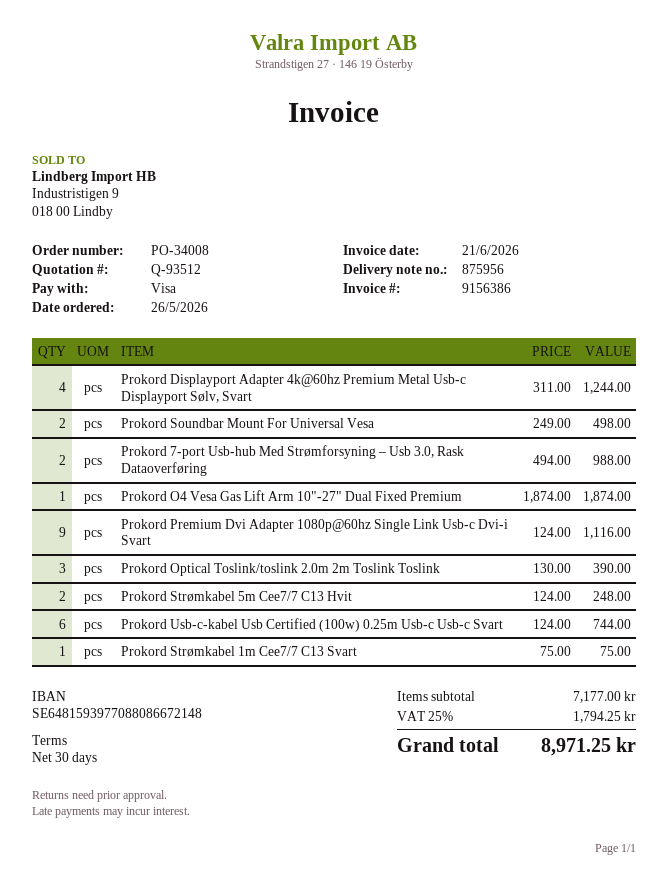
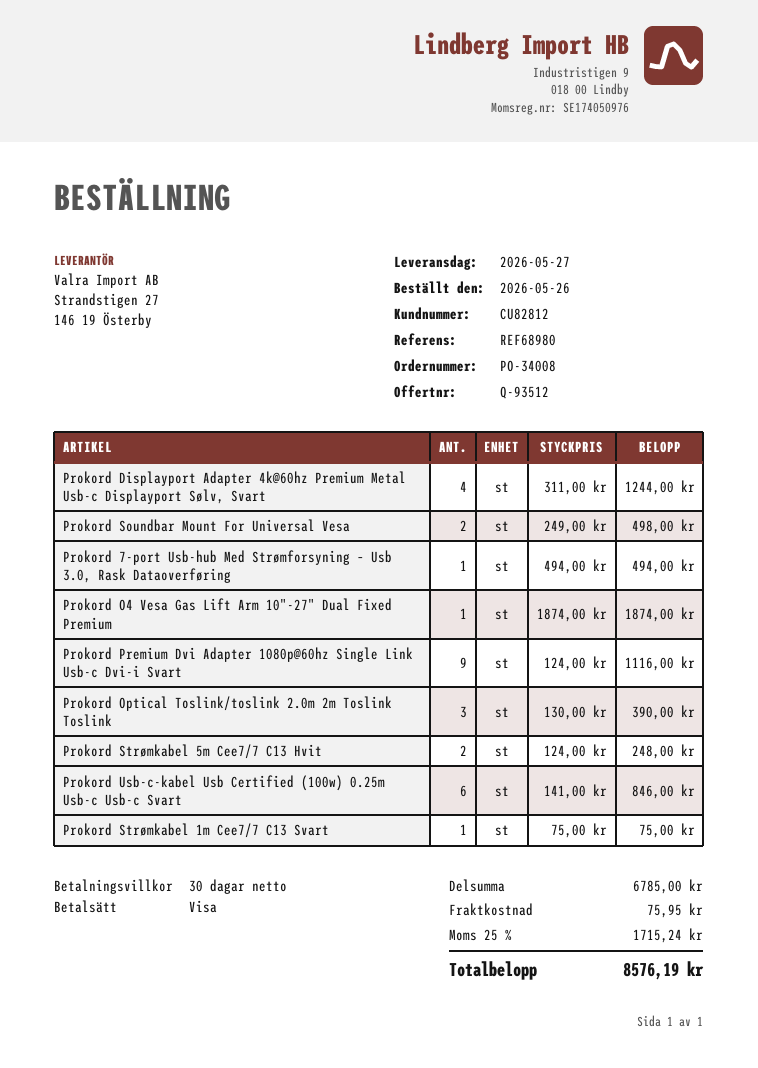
Prokord 7-port Usb-hub Med Strømforsyning – Usb 3.0, Rask Dataoverføring: 2 x 494.00 = 988.00 -> 1 x 494.00 = 494.00
Prokord Usb-c-kabel Usb Certified (100w) 0.25m Usb-c Usb-c Svart: 6 x 124.00 = 744.00 -> 6 x 141.00 = 846.00
subtotal: 7177.00 -> 6785.00
shipping: none -> 75.95
tax: 25% = 1794.25 -> 25% = 1715.24
total: 8971.25 -> 8576.19

